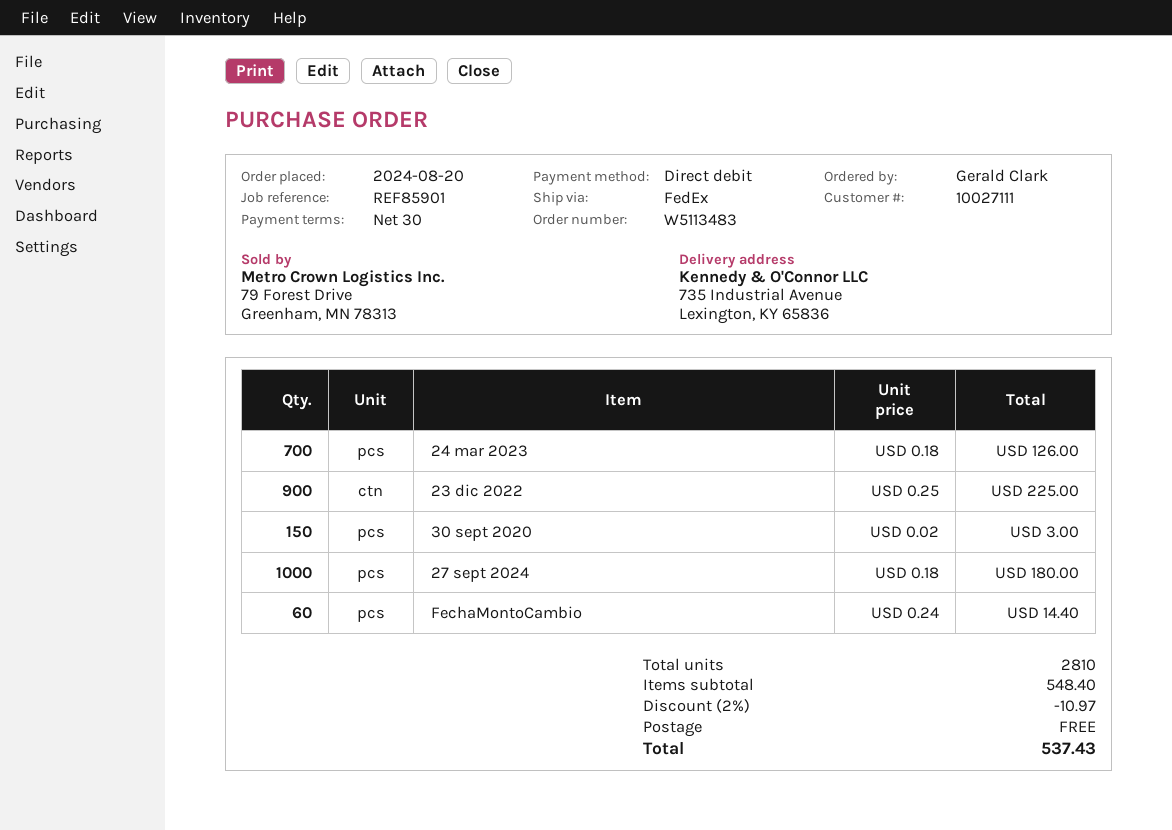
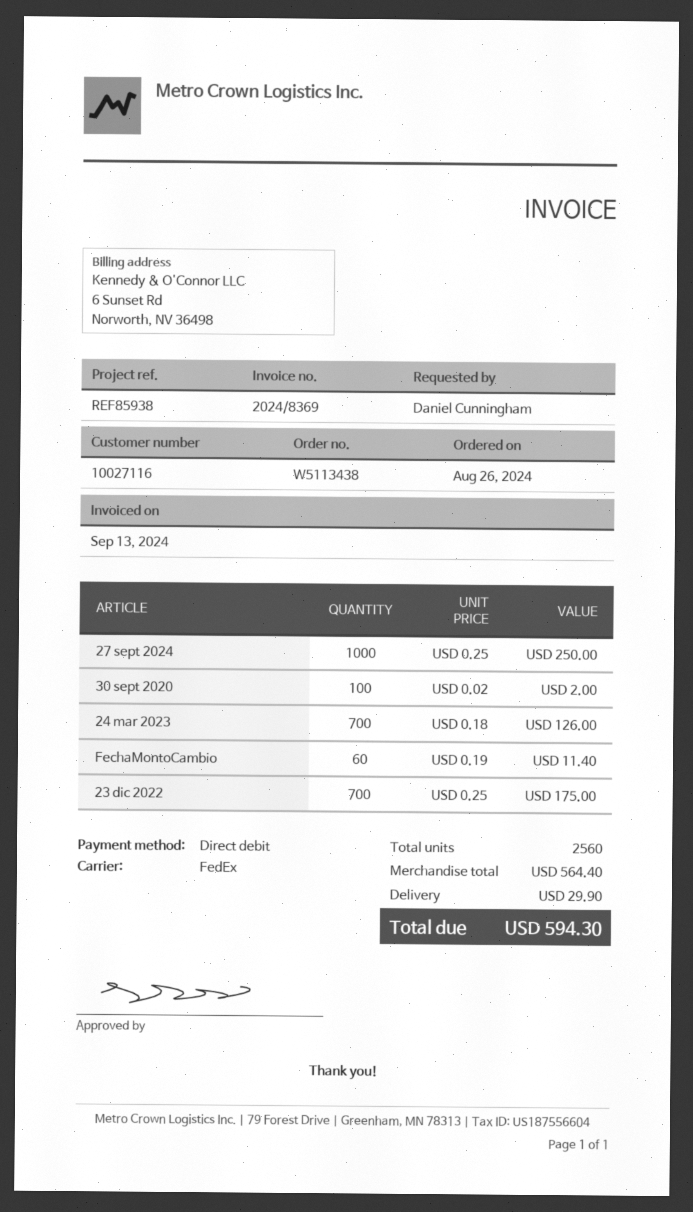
order number: W5113483 -> W5113438
order date: 2024-08-20 -> 2024-08-26
customer number: 10027111 -> 10027116
reference: REF85901 -> REF85938
ordered by: Gerald Clark -> Daniel Cunningham
23 dic 2022: 900 x 0.25 = 225.00 -> 700 x 0.25 = 175.00
30 sept 2020: 150 x 0.02 = 3.00 -> 100 x 0.02 = 2.00
27 sept 2024: 1000 x 0.18 = 180.00 -> 1000 x 0.25 = 250.00
FechaMontoCambio: 60 x 0.24 = 14.40 -> 60 x 0.19 = 11.40
total quantity: 2810 -> 2560
subtotal: 548.40 -> 564.40
discount: 2% = 10.97 -> none
shipping: 0.00 -> 29.90
total: 537.43 -> 594.30

